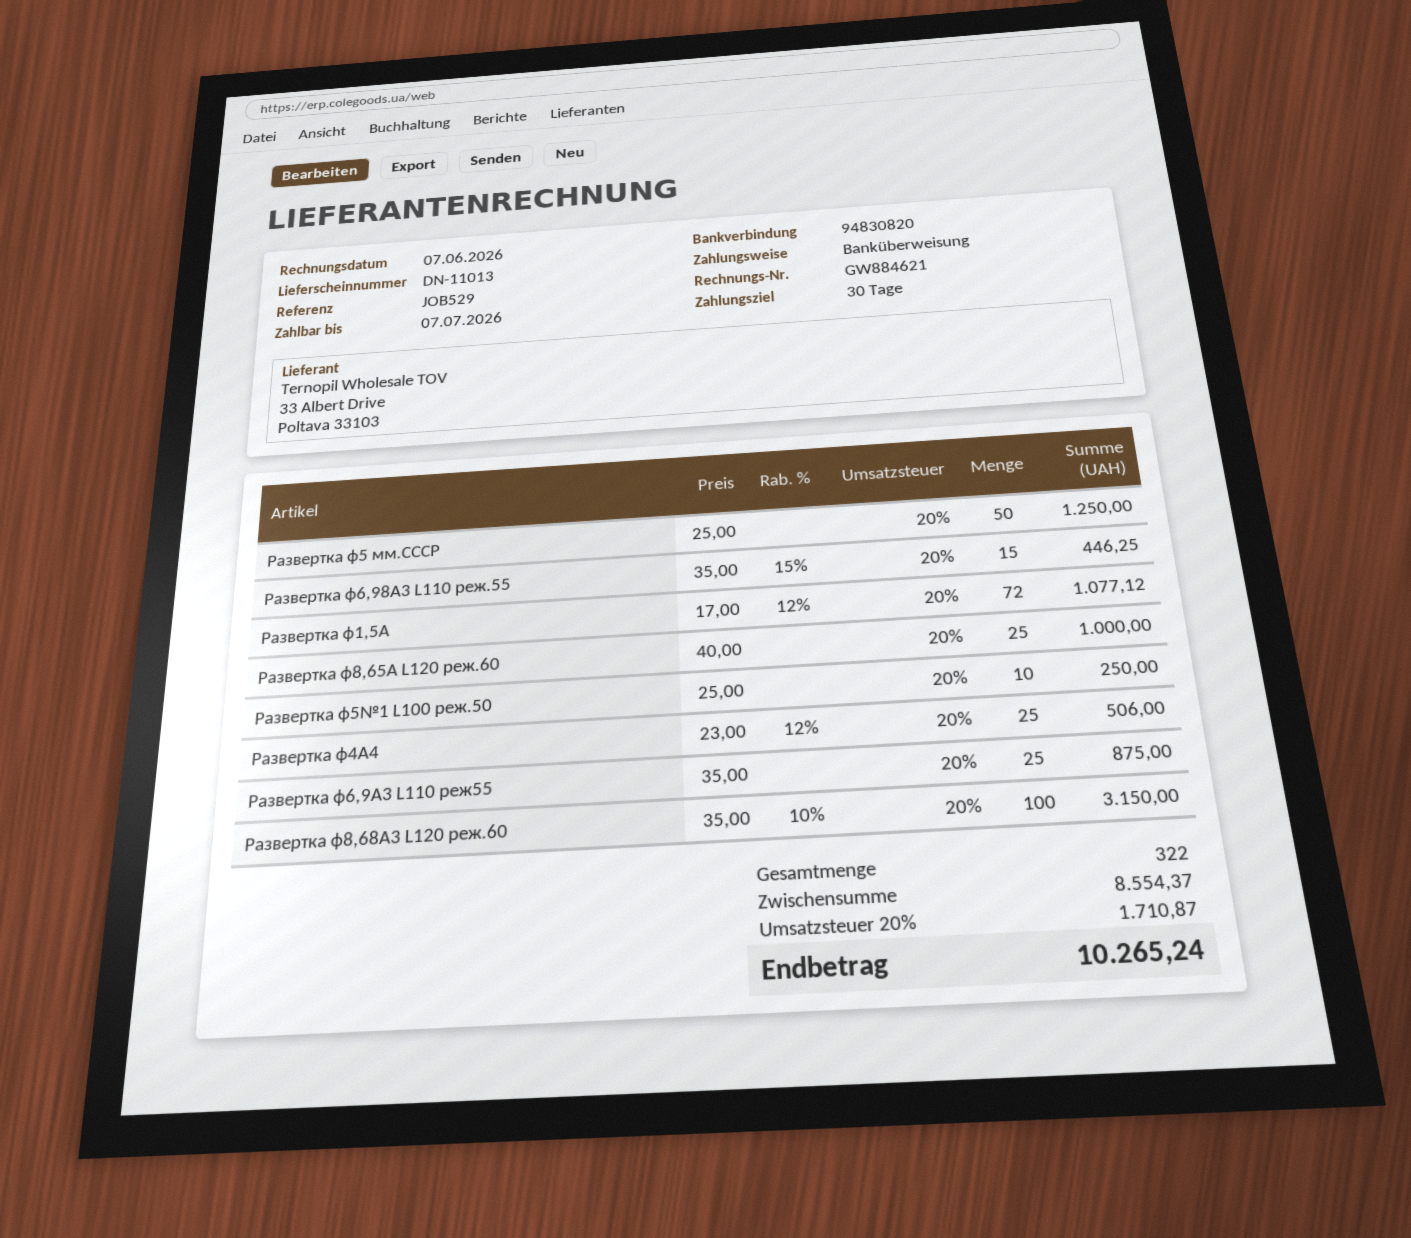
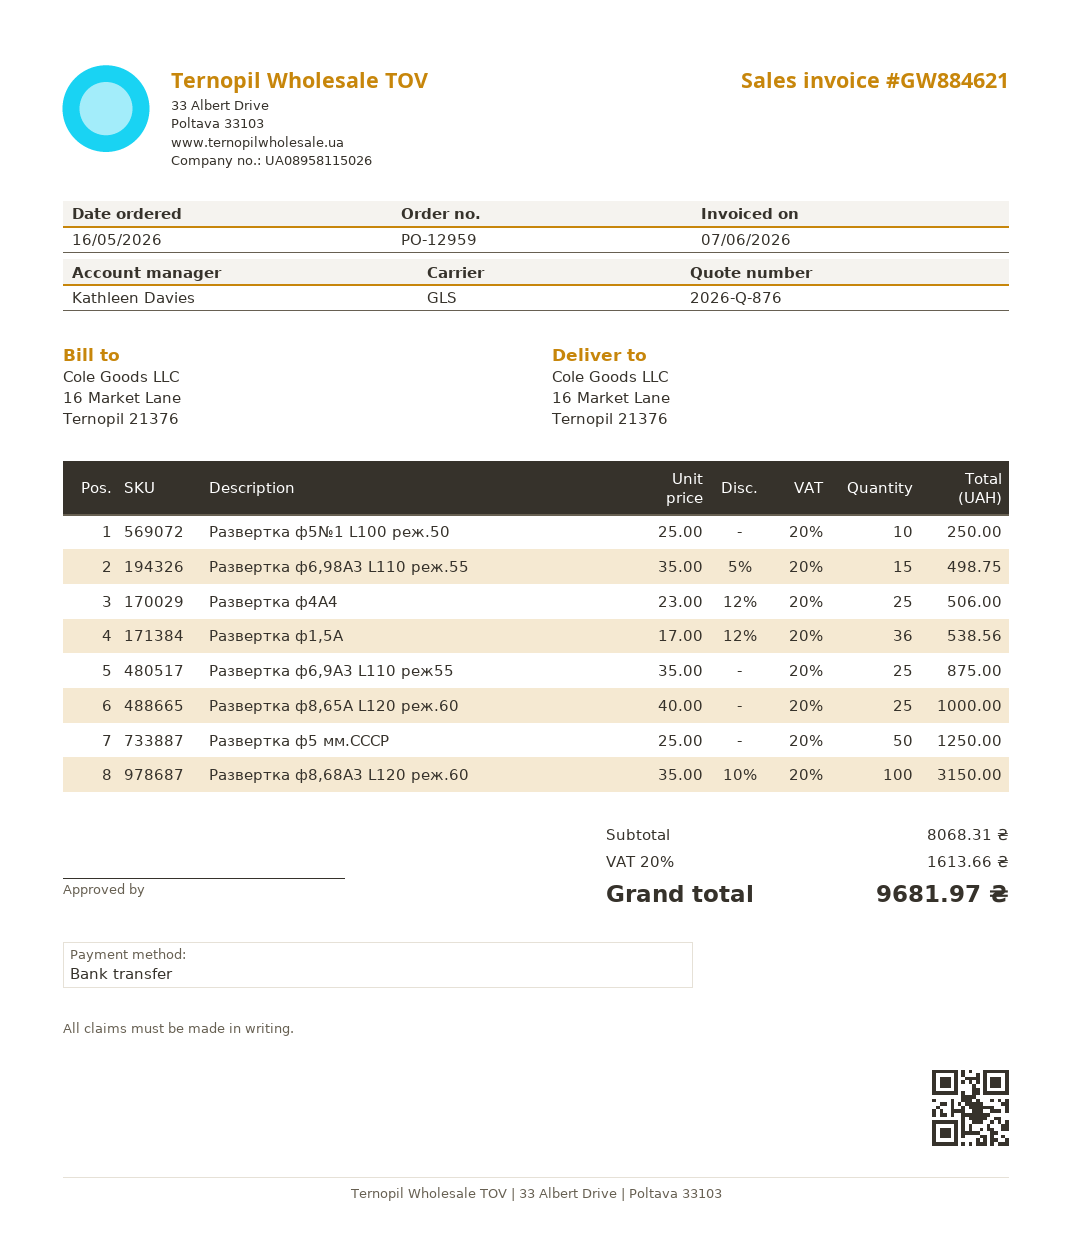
Развертка ф6,98А3 L110 реж.55: 15 x 35.00 - 15% = 446.25 -> 15 x 35.00 - 5% = 498.75
Развертка ф1,5А: 72 x 17.00 - 12% = 1077.12 -> 36 x 17.00 - 12% = 538.56
subtotal: 8554.37 -> 8068.31
tax: 20% = 1710.87 -> 20% = 1613.66
total: 10265.24 -> 9681.97

